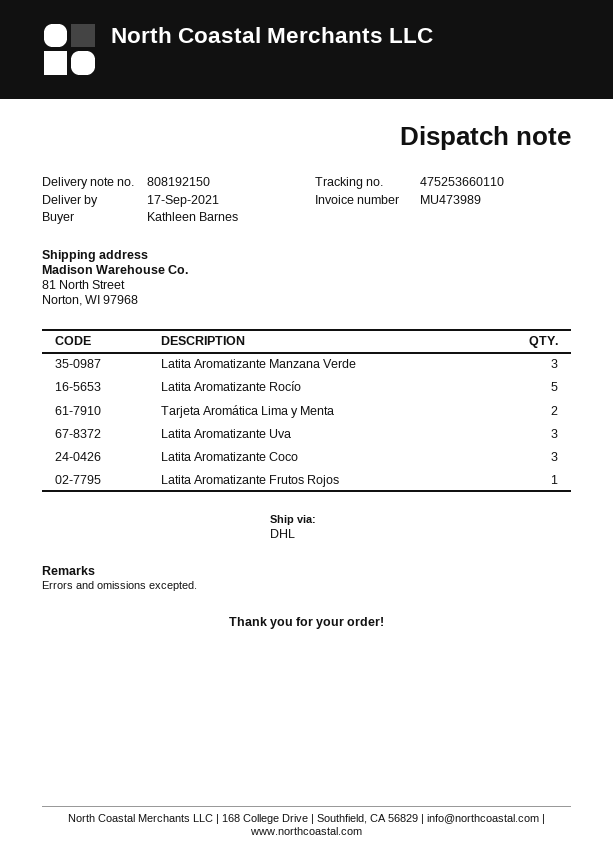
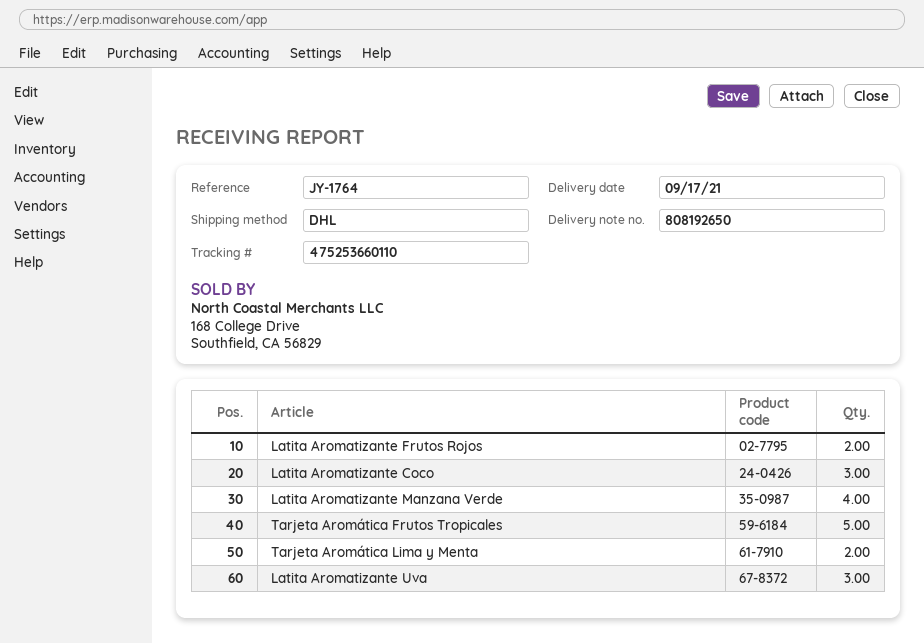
delivery note number: 808192150 -> 808192650
Latita Aromatizante Manzana Verde: 3 -> 4
Latita Aromatizante Rocío: 5 -> none
Latita Aromatizante Frutos Rojos: 1 -> 2
Tarjeta Aromática Frutos Tropicales: none -> 5

